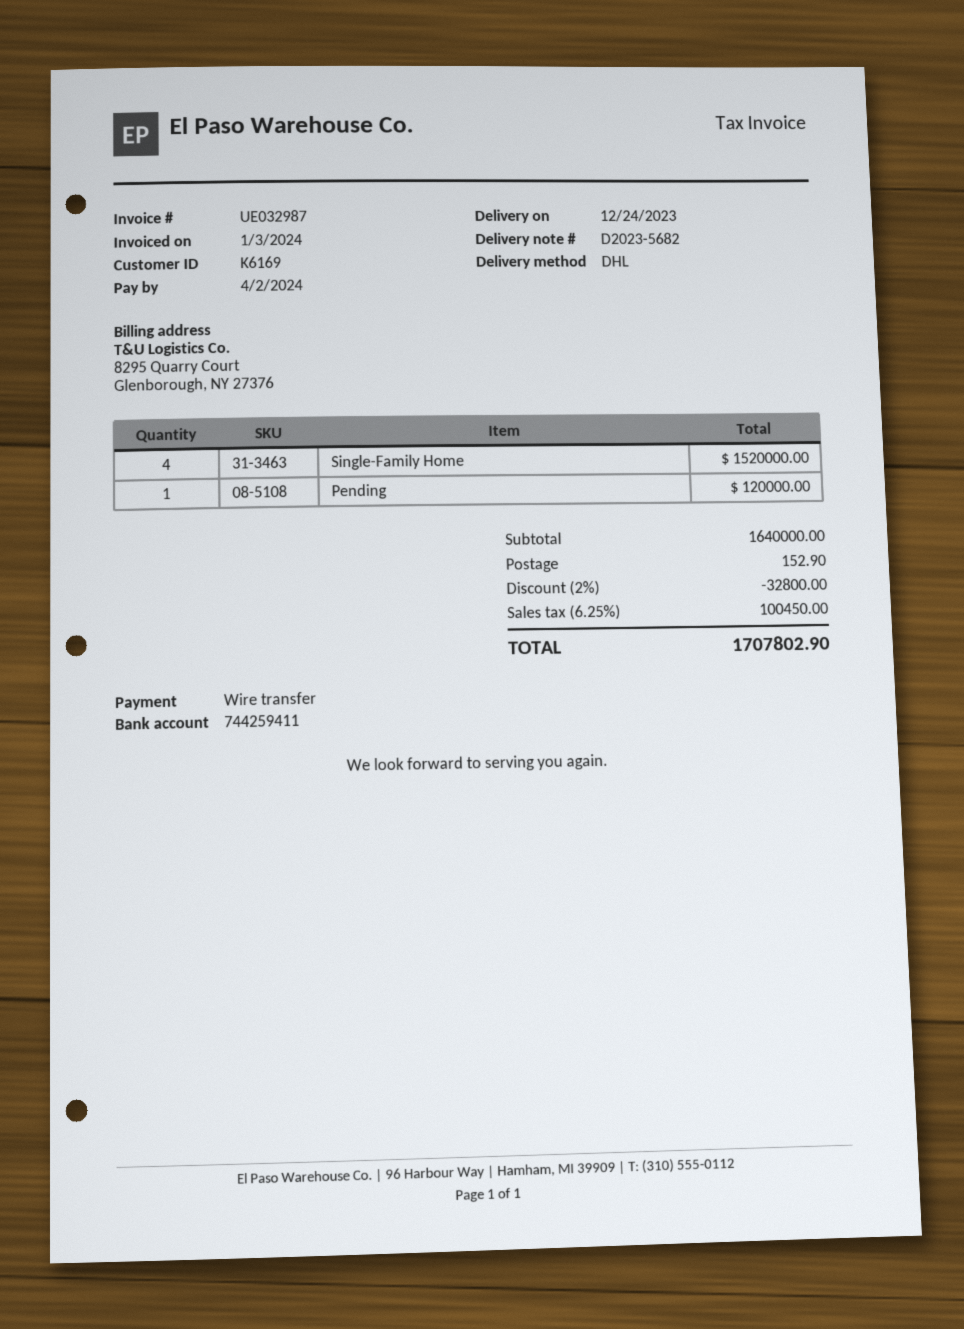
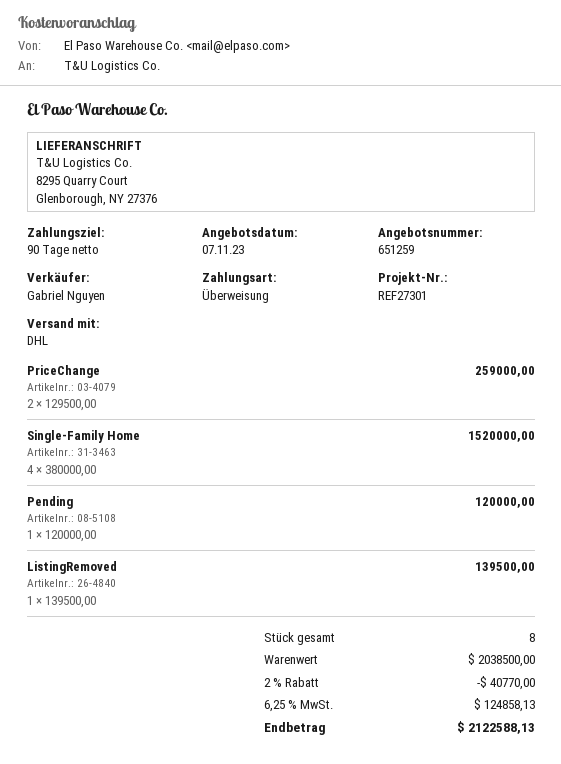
PriceChange: none -> 2 for 259000.00
ListingRemoved: none -> 1 for 139500.00
subtotal: 1640000.00 -> 2038500.00
discount: 2% = 32800.00 -> 2% = 40770.00
shipping: 152.90 -> none
tax: 6.25% = 100450.00 -> 6.25% = 124858.13
total: 1707802.90 -> 2122588.13

